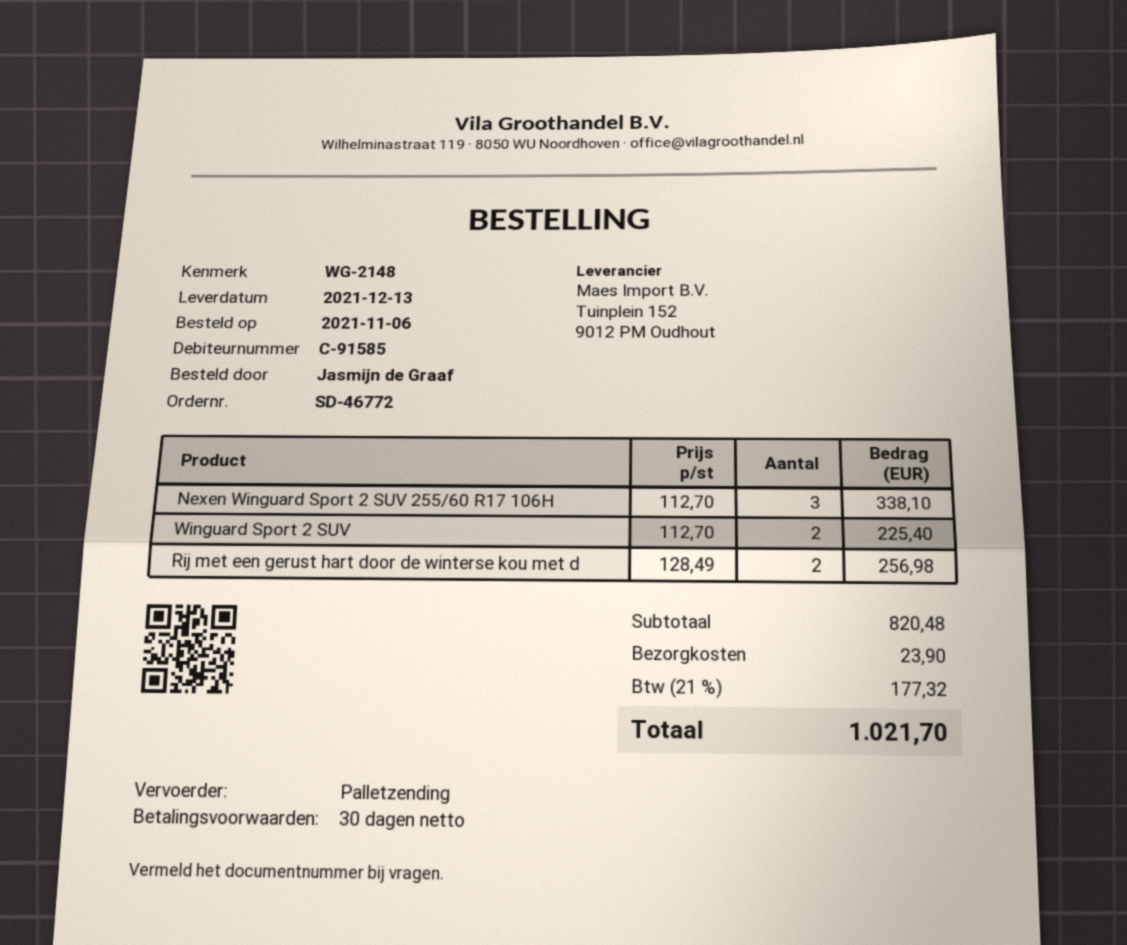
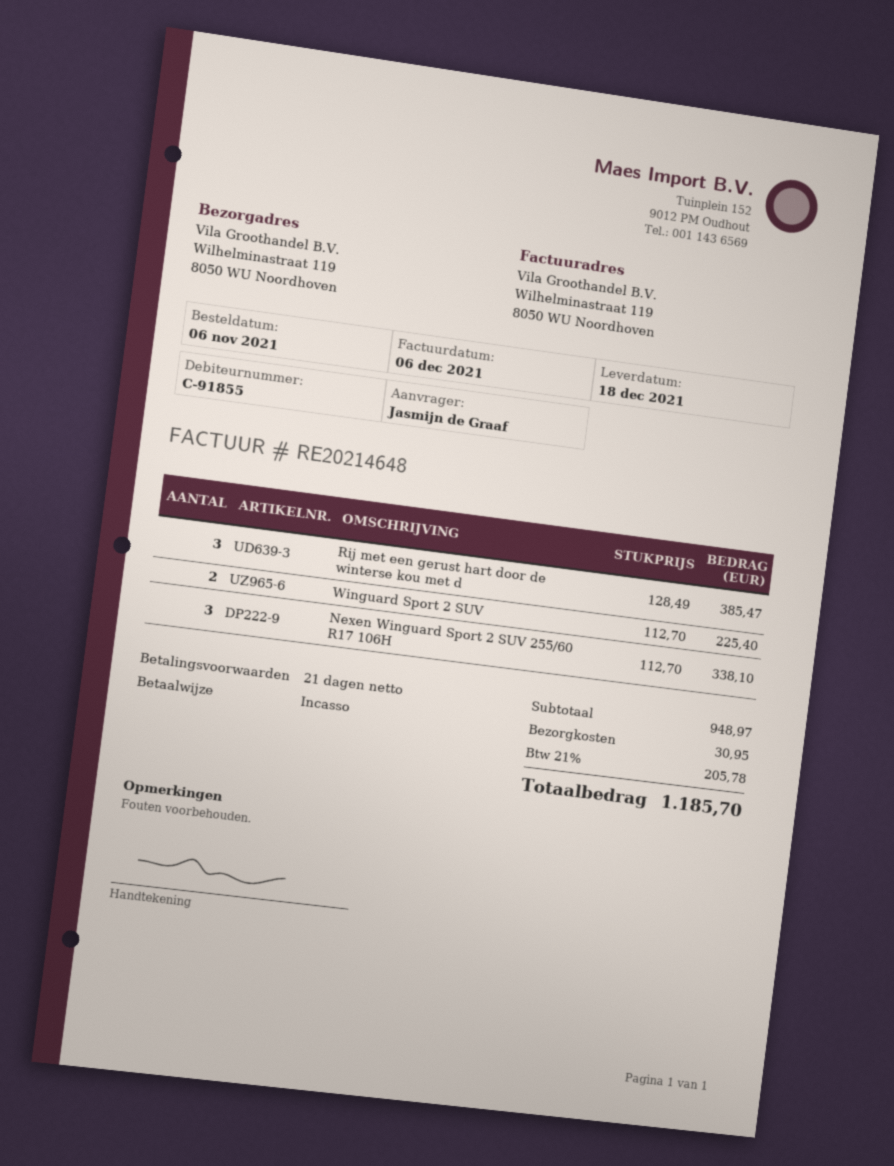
delivery date: 2021-12-13 -> 2021-12-18
payment terms: 30 days -> 21 days
customer number: C-91585 -> C-91855
Rij met een gerust hart door de winterse kou met d: 2 x 128.49 = 256.98 -> 3 x 128.49 = 385.47
subtotal: 820.48 -> 948.97
shipping: 23.90 -> 30.95
tax: 21% = 177.32 -> 21% = 205.78
total: 1021.70 -> 1185.70

